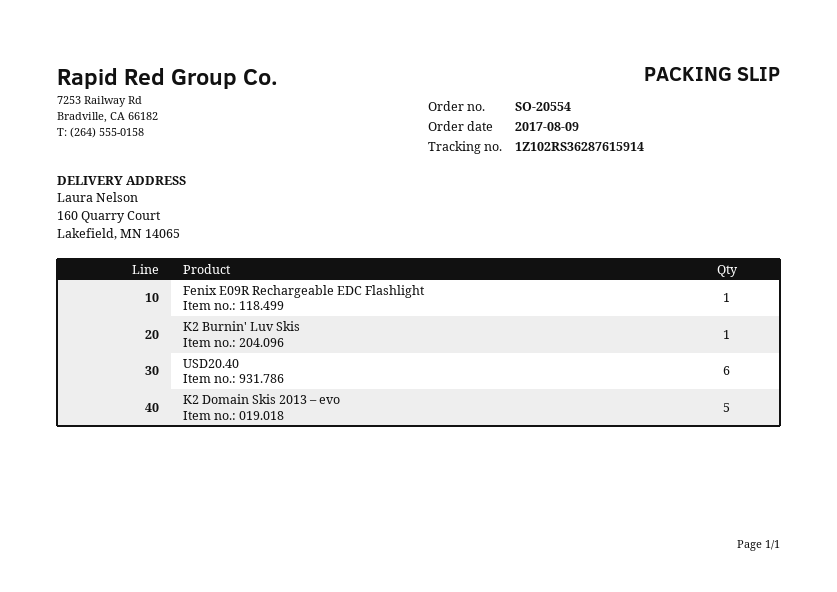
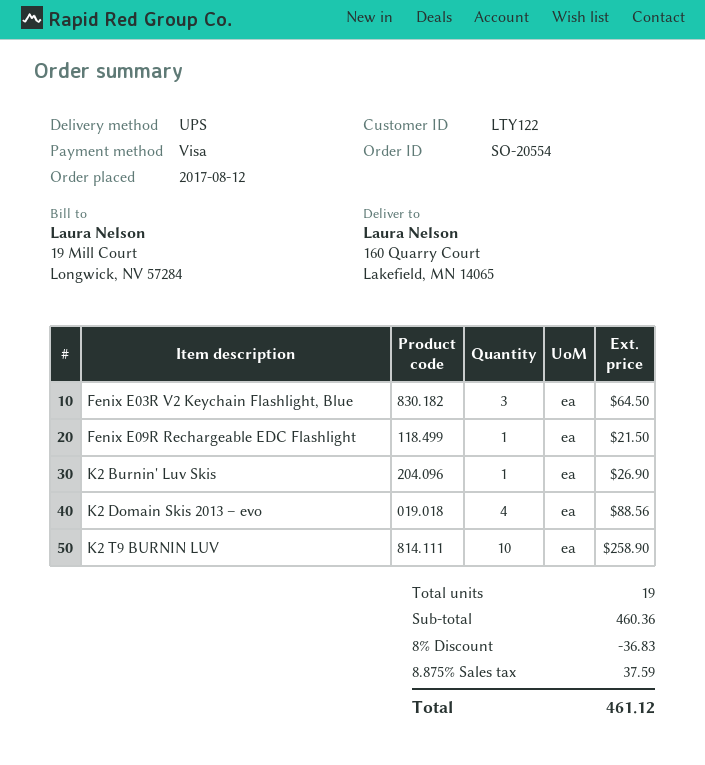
order date: 2017-08-09 -> 2017-08-12
USD20.40: 6 -> none
K2 Domain Skis 2013 – evo: 5 -> 4
Fenix E03R V2 Keychain Flashlight, Blue: none -> 3
K2 T9 BURNIN LUV: none -> 10

